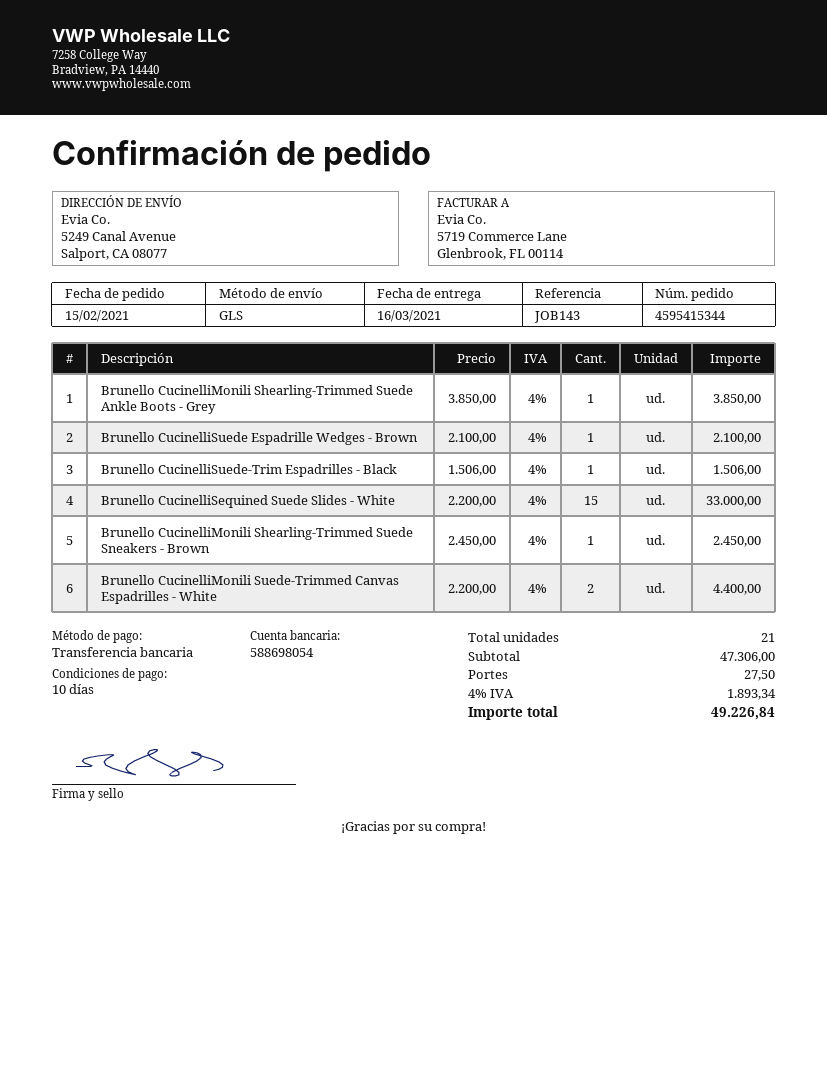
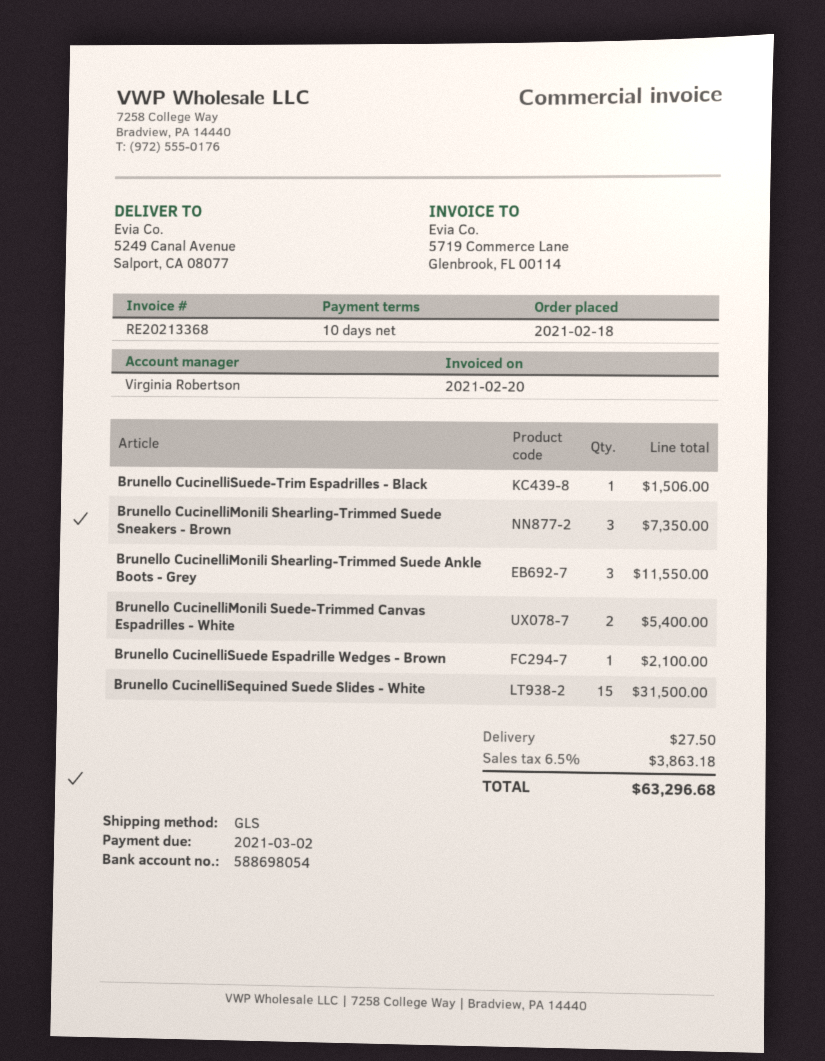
order date: 2021-02-15 -> 2021-02-18
Brunello CucinelliMonili Shearling-Trimmed Suede Ankle Boots - Grey: 1 for 3850.00 -> 3 for 11550.00
Brunello CucinelliSequined Suede Slides - White: 15 for 33000.00 -> 15 for 31500.00
Brunello CucinelliMonili Shearling-Trimmed Suede Sneakers - Brown: 1 for 2450.00 -> 3 for 7350.00
Brunello CucinelliMonili Suede-Trimmed Canvas Espadrilles - White: 2 for 4400.00 -> 2 for 5400.00
tax: 4% = 1893.34 -> 6.5% = 3863.18
total: 49226.84 -> 63296.68

